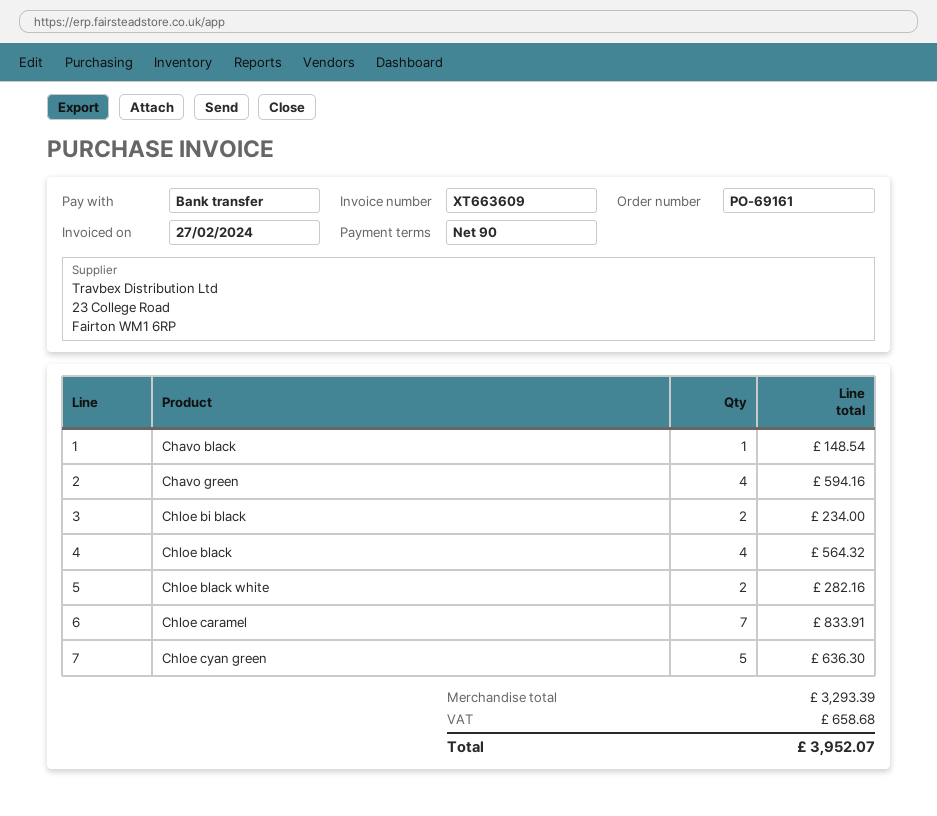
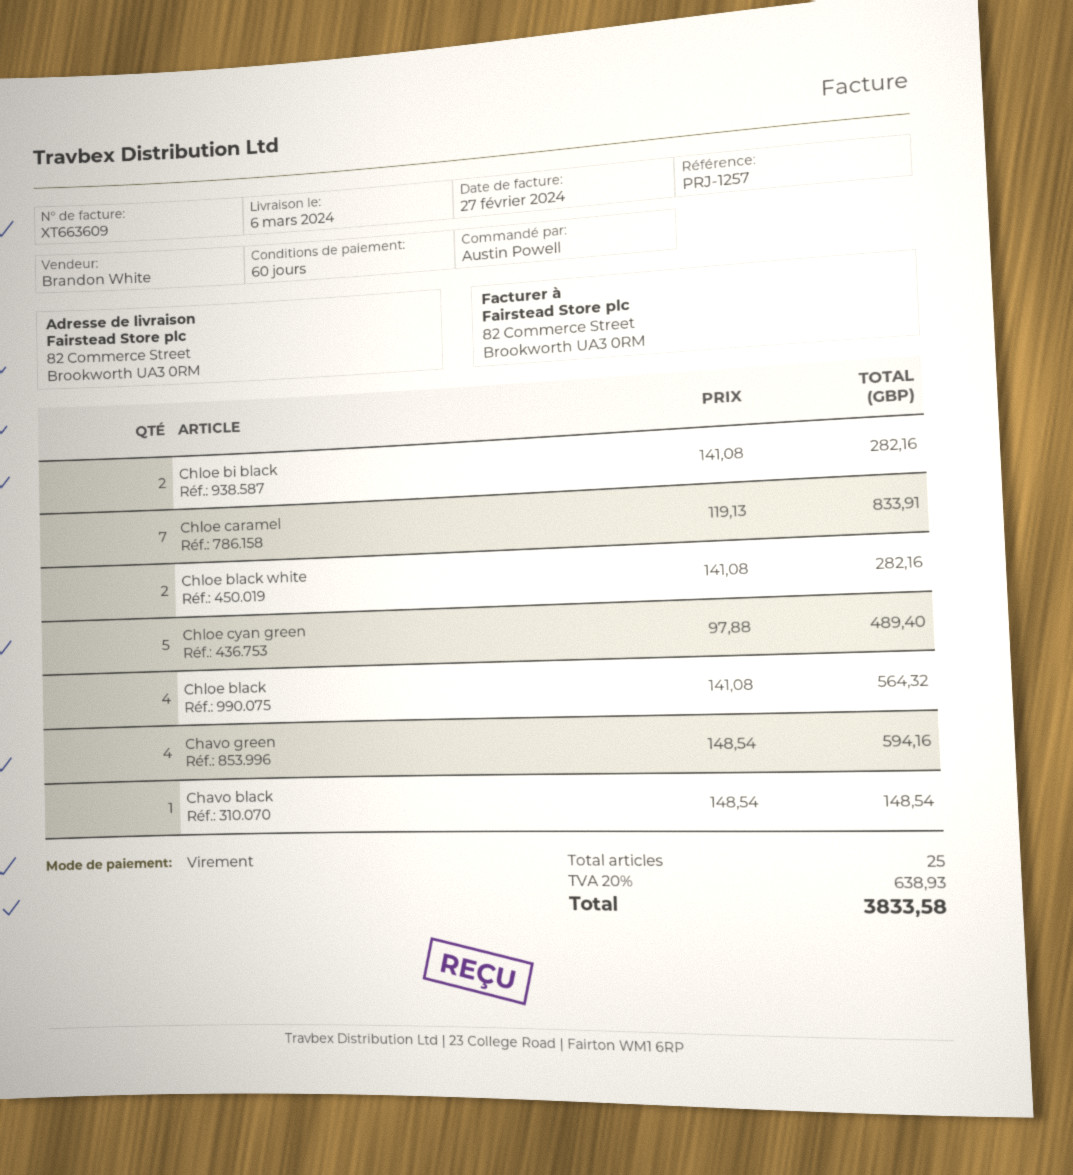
payment terms: 90 days -> 60 days
Chloe bi black: 2 for 234.00 -> 2 for 282.16
Chloe cyan green: 5 for 636.30 -> 5 for 489.40
tax: 658.68 -> 638.93
total: 3952.07 -> 3833.58

